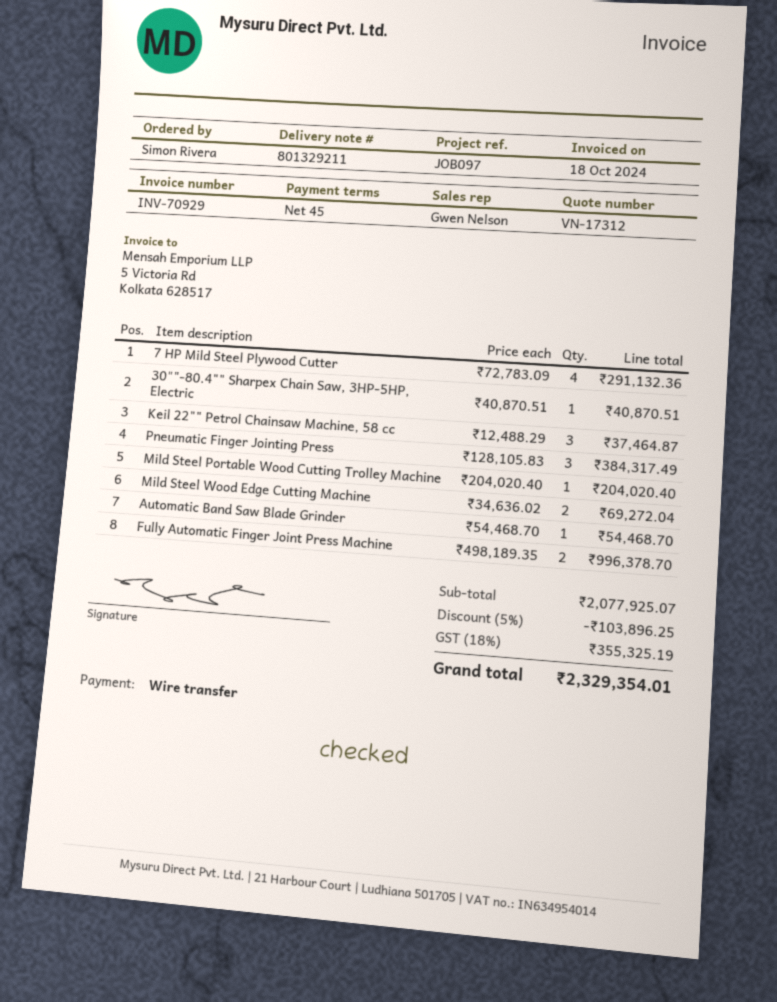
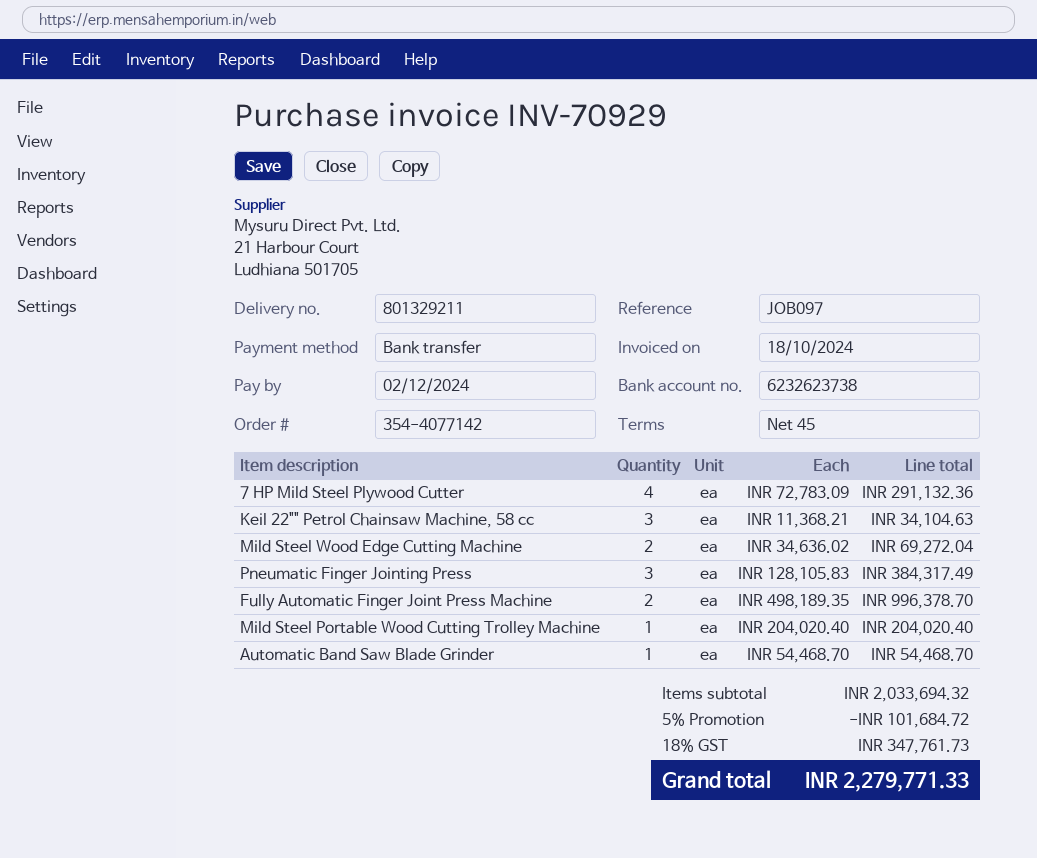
30""-80.4"" Sharpex Chain Saw, 3HP-5HP, Electric: 1 x 40870.51 = 40870.51 -> none
Keil 22"" Petrol Chainsaw Machine, 58 cc: 3 x 12488.29 = 37464.87 -> 3 x 11368.21 = 34104.63
subtotal: 2077925.07 -> 2033694.32
discount: 5% = 103896.25 -> 5% = 101684.72
tax: 18% = 355325.19 -> 18% = 347761.73
total: 2329354.01 -> 2279771.33

